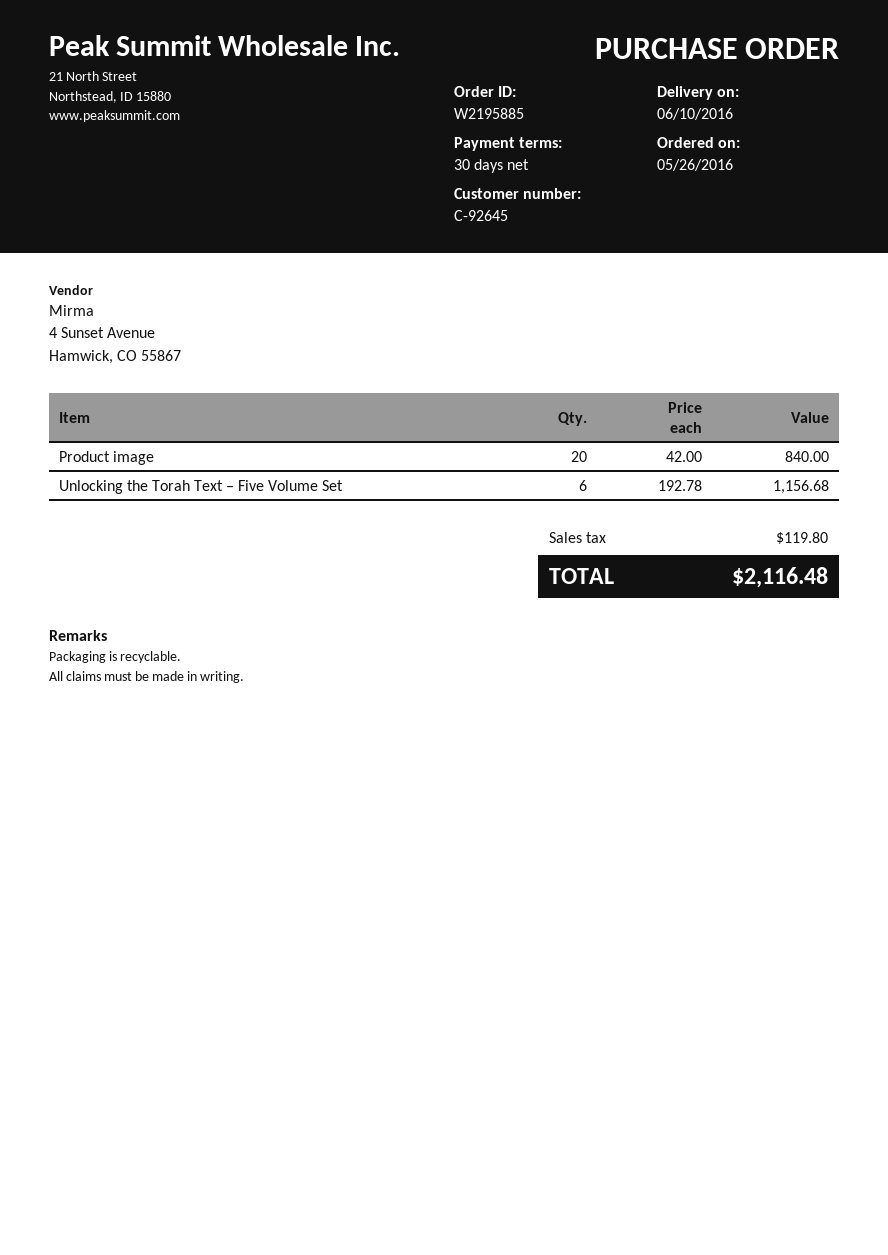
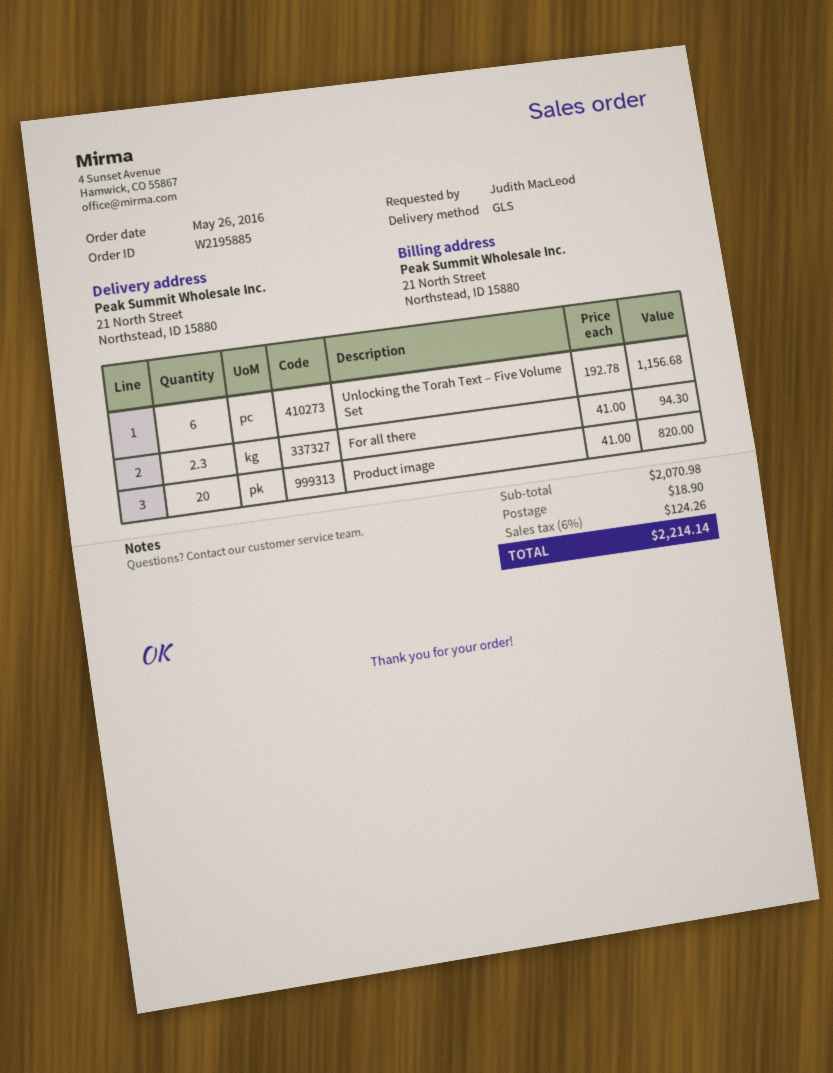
Product image: 20 x 42.00 = 840.00 -> 20 x 41.00 = 820.00
For all there: none -> 2.3 x 41.00 = 94.30
shipping: none -> 18.90
tax: 119.80 -> 124.26
total: 2116.48 -> 2214.14

